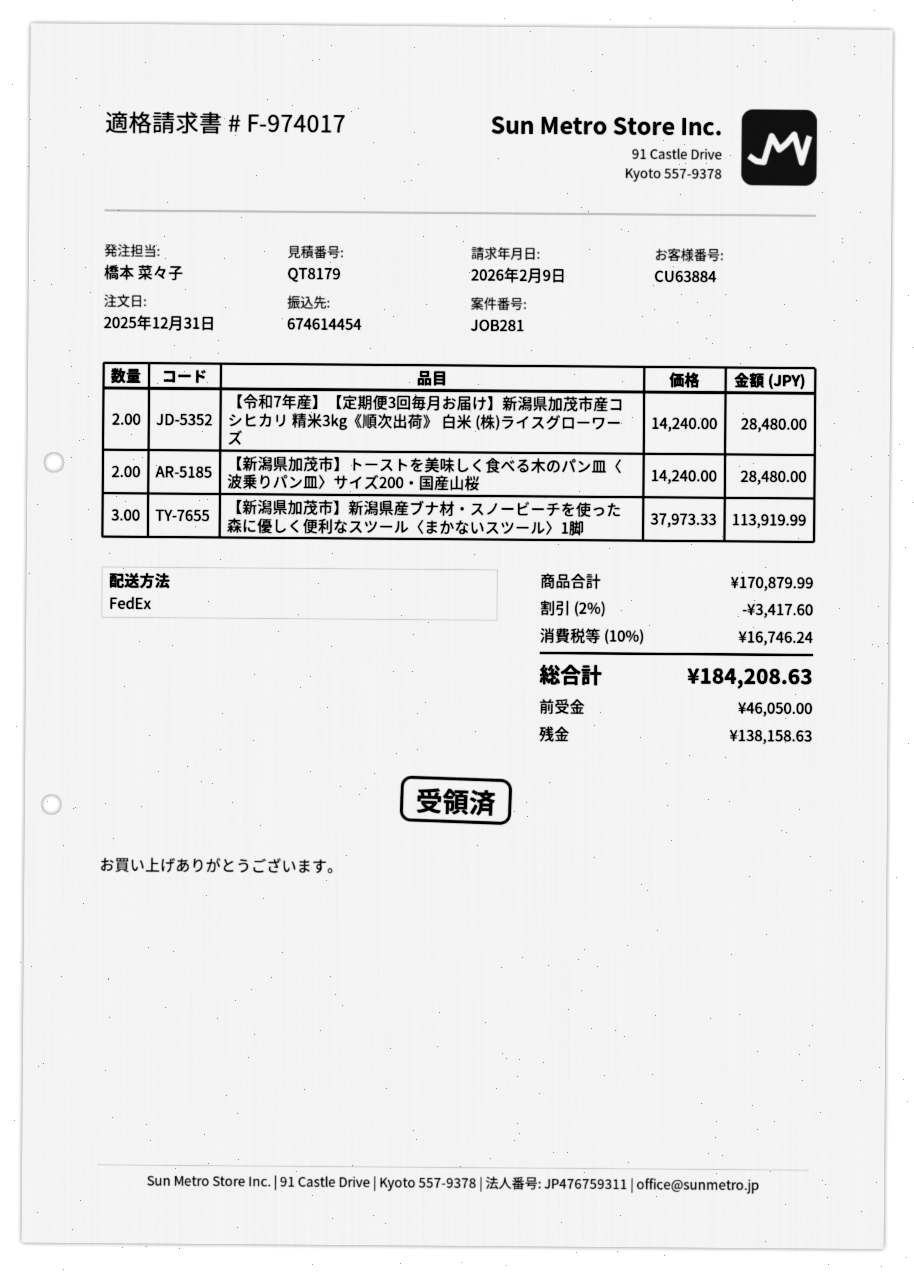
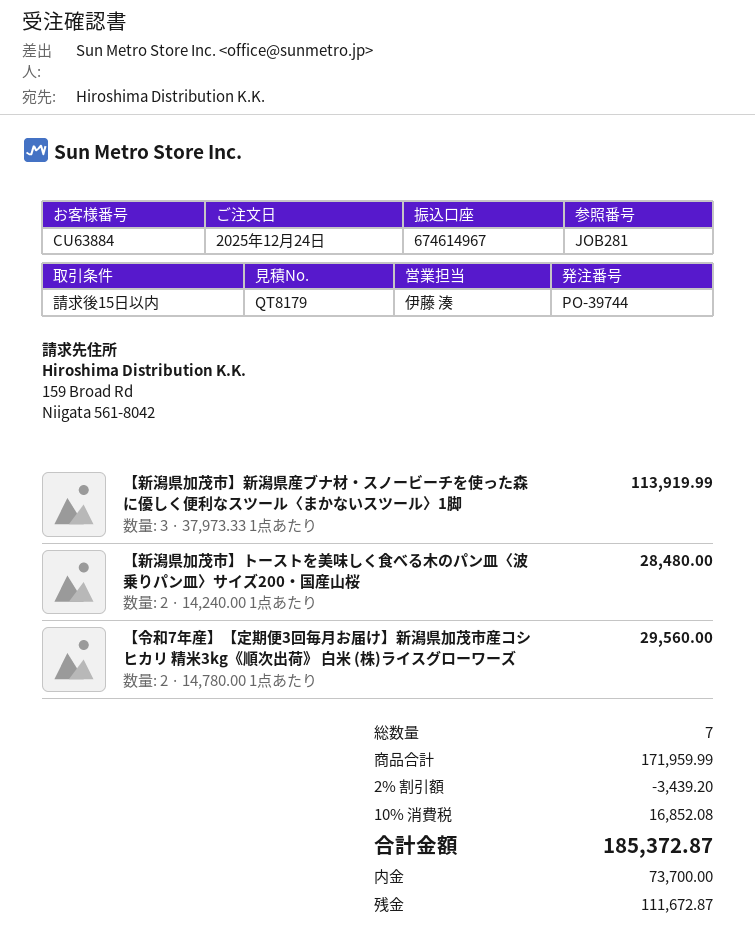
order date: 2025-12-31 -> 2025-12-24
bank account: 674614454 -> 674614967
【令和7年産】【定期便3回毎月お届け】新潟県加茂市産コシヒカリ 精米3kg《順次出荷》 白米 (株)ライスグローワーズ: 2 x 14240.00 = 28480.00 -> 2 x 14780.00 = 29560.00
subtotal: 170879.99 -> 171959.99
discount: 2% = 3417.60 -> 2% = 3439.20
tax: 10% = 16746.24 -> 10% = 16852.08
total: 184208.63 -> 185372.87
deposit: 46050.00 -> 73700.00
balance: 138158.63 -> 111672.87

